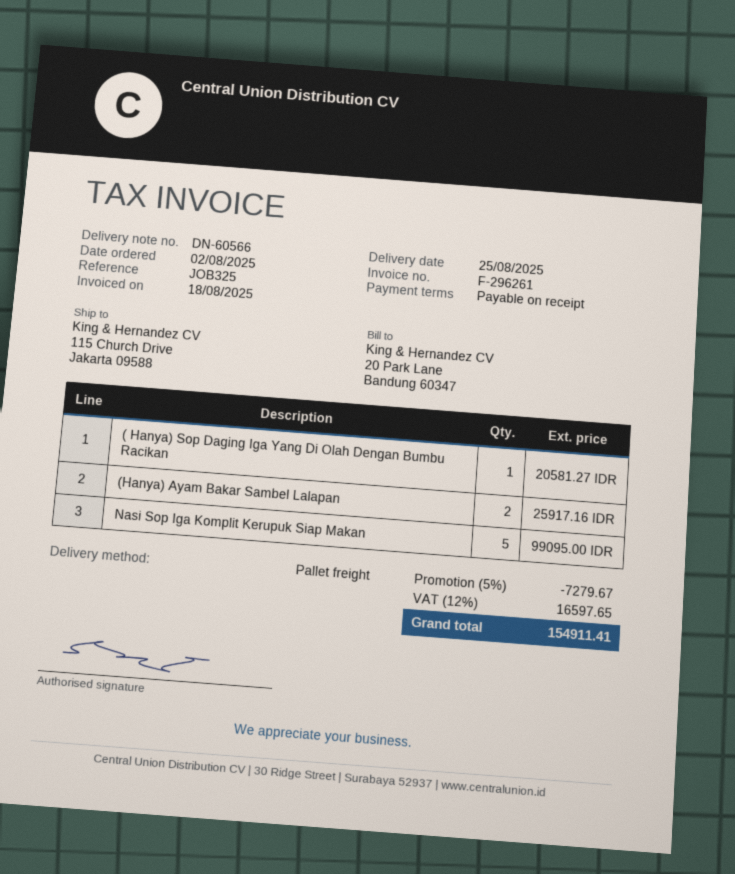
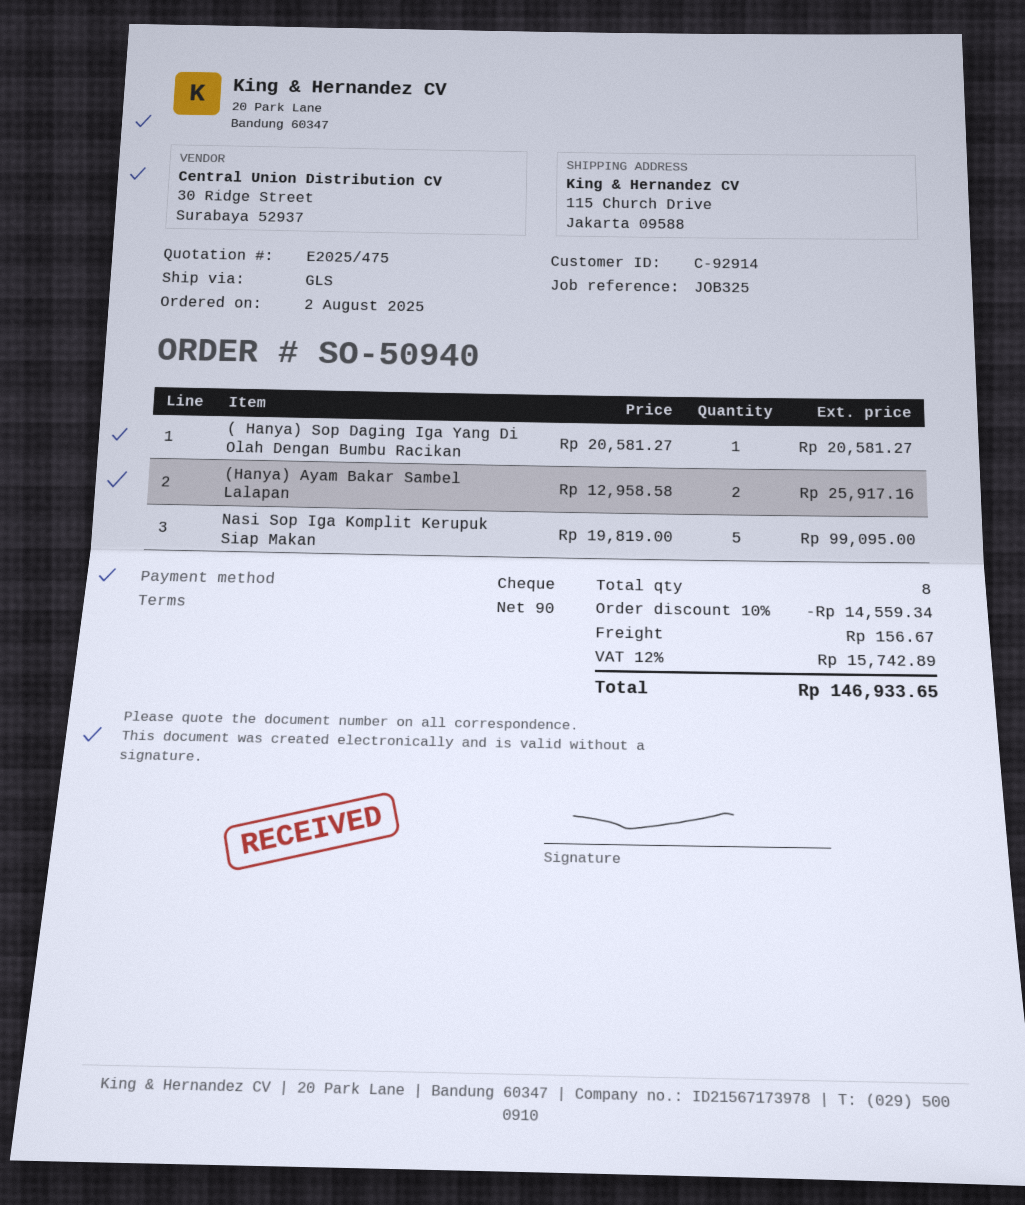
payment terms: on receipt -> 90 days
shipping method: pallet freight -> GLS
discount: 5% = 7279.67 -> 10% = 14559.34
shipping: none -> 156.67
tax: 12% = 16597.65 -> 12% = 15742.89
total: 154911.41 -> 146933.65

